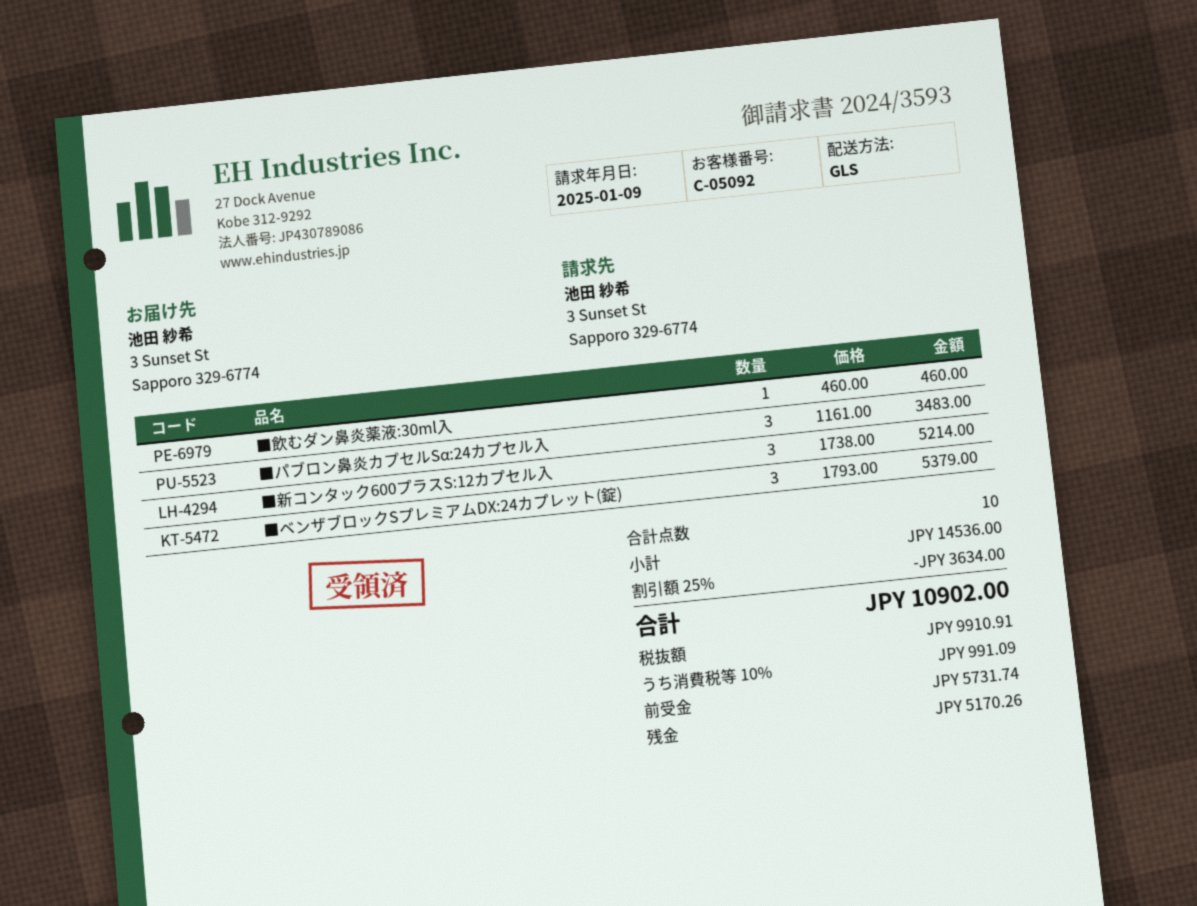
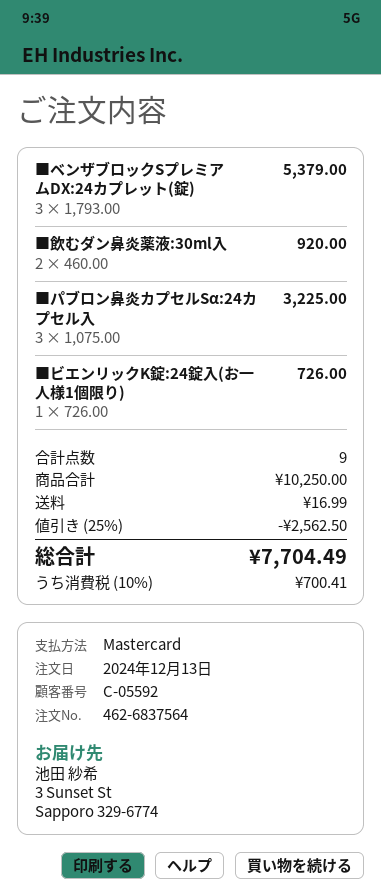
customer number: C-05092 -> C-05592
■飲むダン鼻炎薬液:30ml入: 1 x 460.00 = 460.00 -> 2 x 460.00 = 920.00
■パブロン鼻炎カプセルSα:24カプセル入: 3 x 1161.00 = 3483.00 -> 3 x 1075.00 = 3225.00
■新コンタック600プラスS:12カプセル入: 3 x 1738.00 = 5214.00 -> none
■ビエンリックK錠:24錠入(お一人様1個限り): none -> 1 x 726.00 = 726.00
total quantity: 10 -> 9
subtotal: 14536.00 -> 10250.00
discount: 25% = 3634.00 -> 25% = 2562.50
shipping: none -> 16.99
tax: 10% = 991.09 -> 10% = 700.41
total: 10902.00 -> 7704.49

